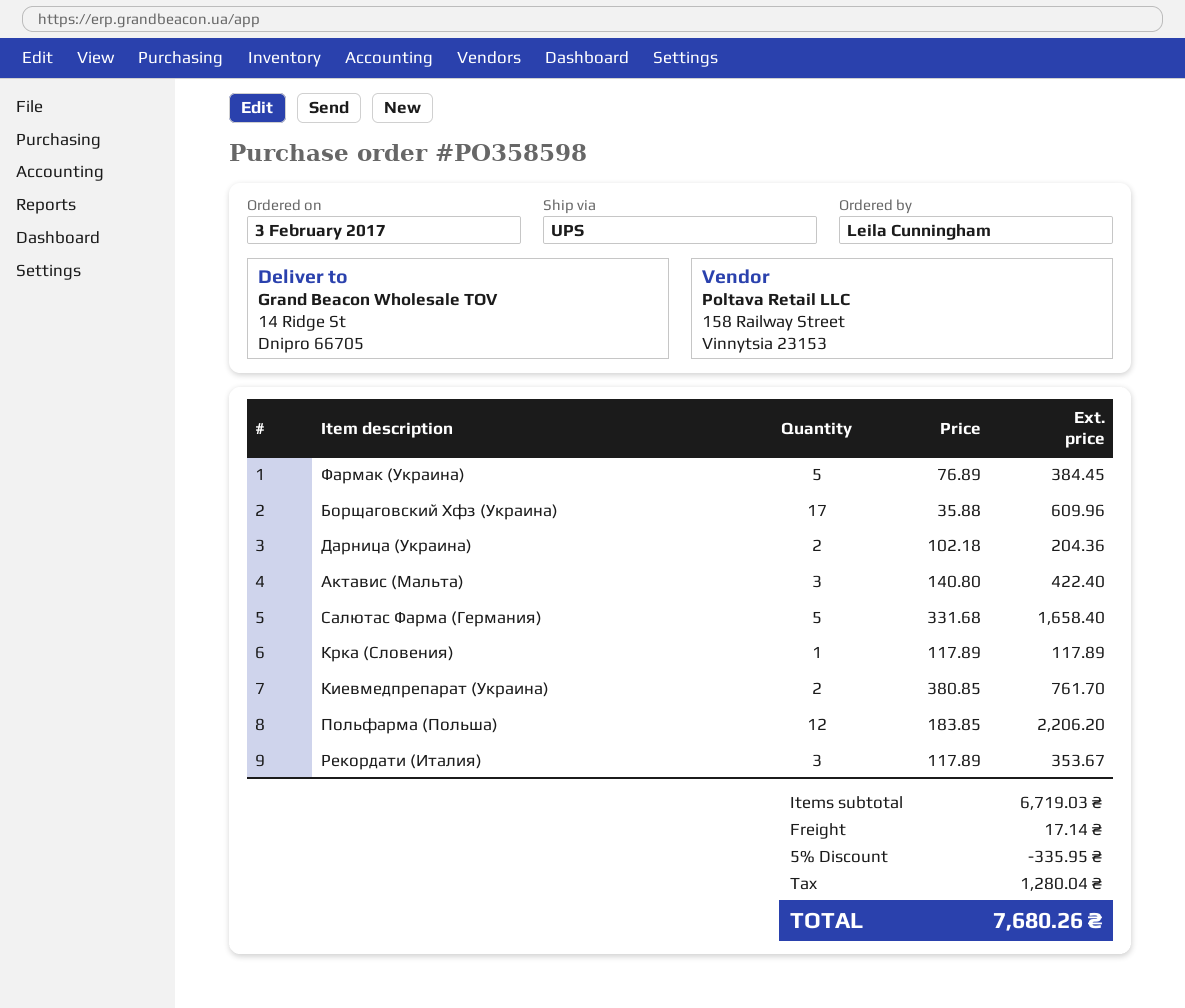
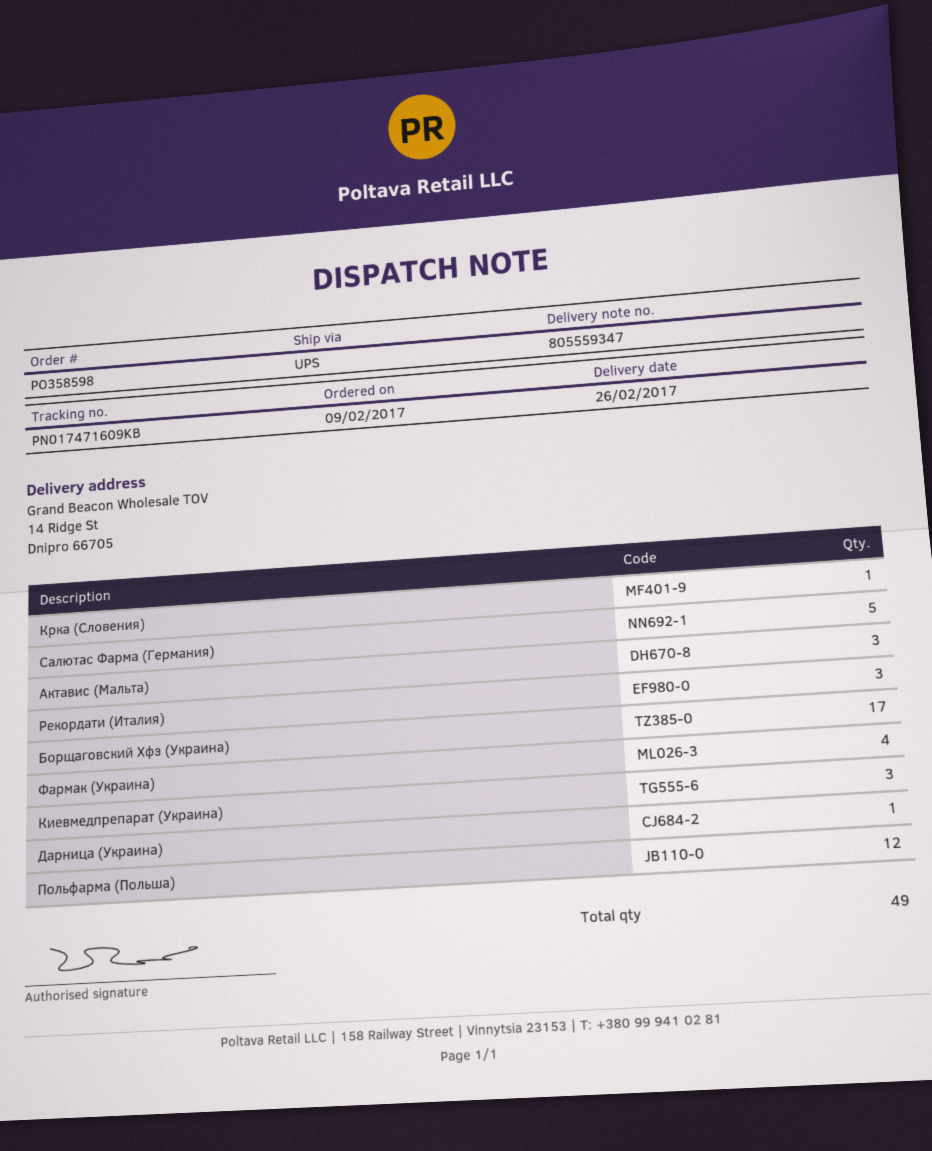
order date: 2017-02-03 -> 2017-02-09
Фармак (Украина): 5 -> 4
Дарница (Украина): 2 -> 1
Киевмедпрепарат (Украина): 2 -> 3

